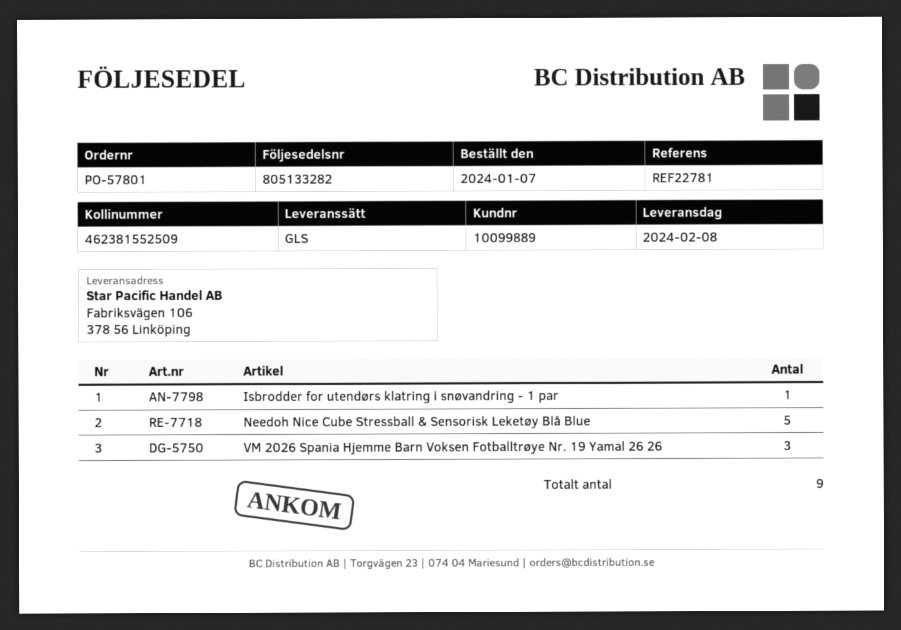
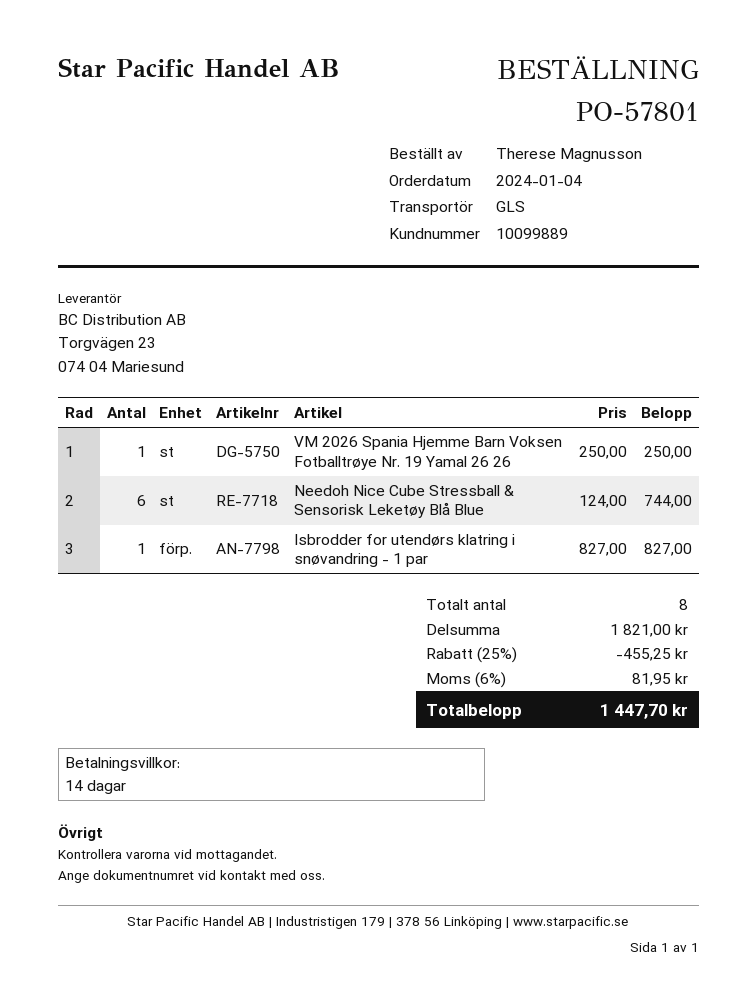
order date: 2024-01-07 -> 2024-01-04
Needoh Nice Cube Stressball & Sensorisk Leketøy Blå Blue: 5 -> 6
VM 2026 Spania Hjemme Barn Voksen Fotballtrøye Nr. 19 Yamal 26 26: 3 -> 1
total quantity: 9 -> 8

